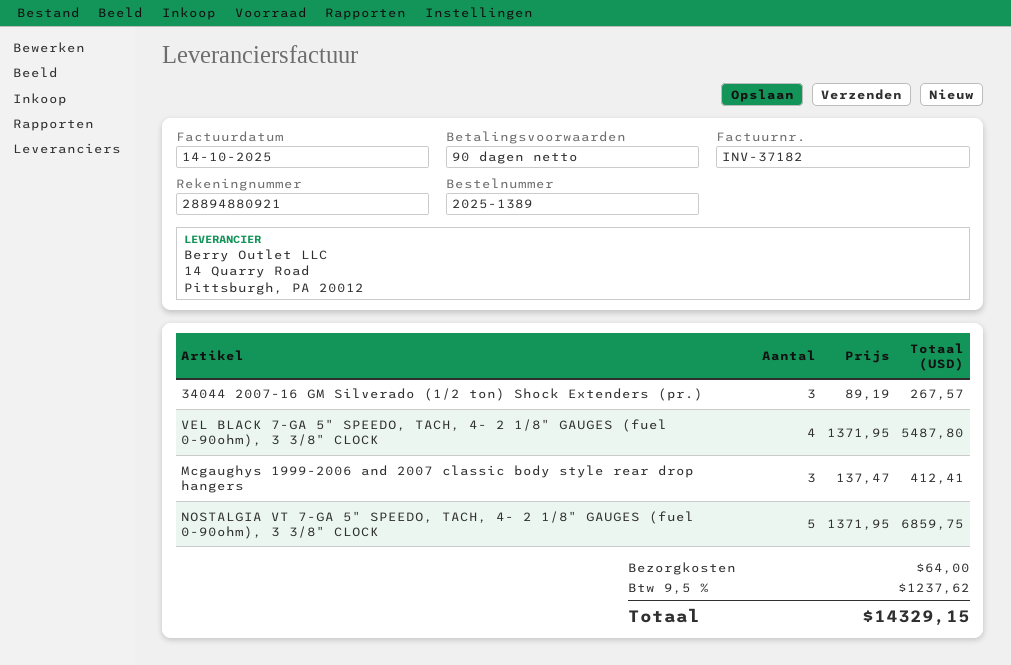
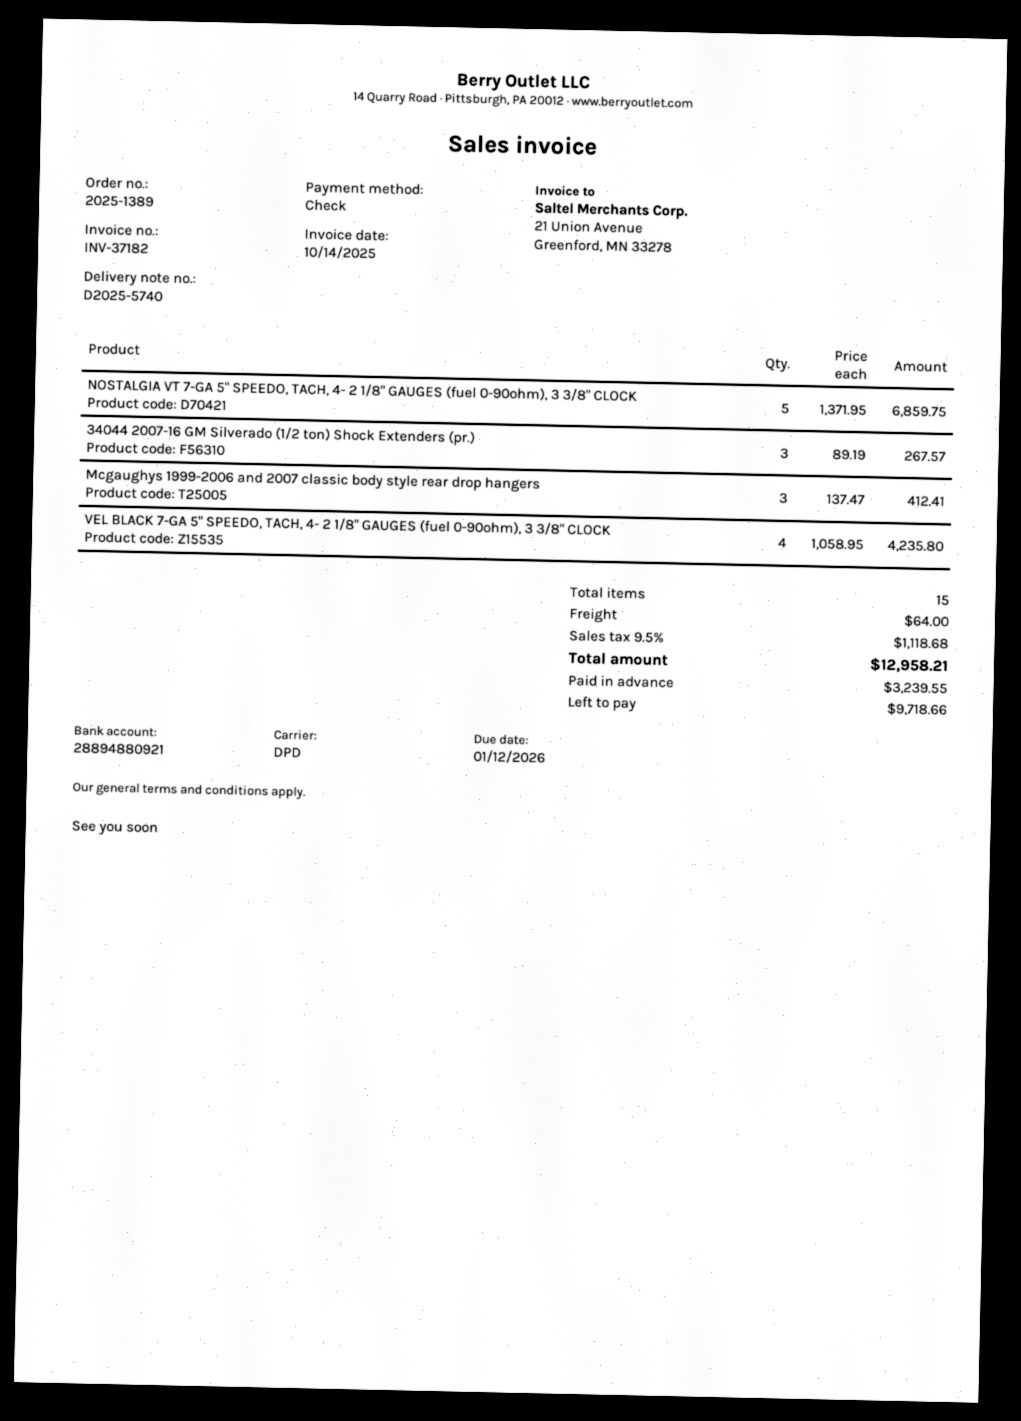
VEL BLACK 7-GA 5" SPEEDO, TACH, 4- 2 1/8" GAUGES (fuel 0-90ohm), 3 3/8" CLOCK: 4 x 1371.95 = 5487.80 -> 4 x 1058.95 = 4235.80
tax: 9.5% = 1237.62 -> 9.5% = 1118.68
total: 14329.15 -> 12958.21

